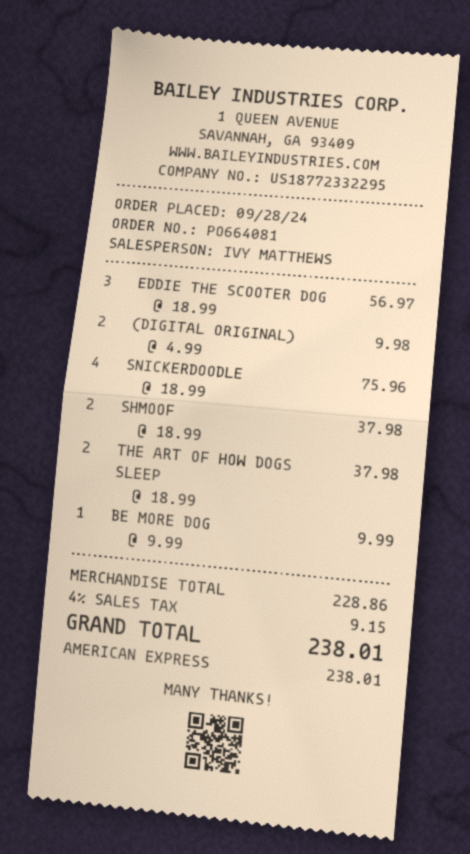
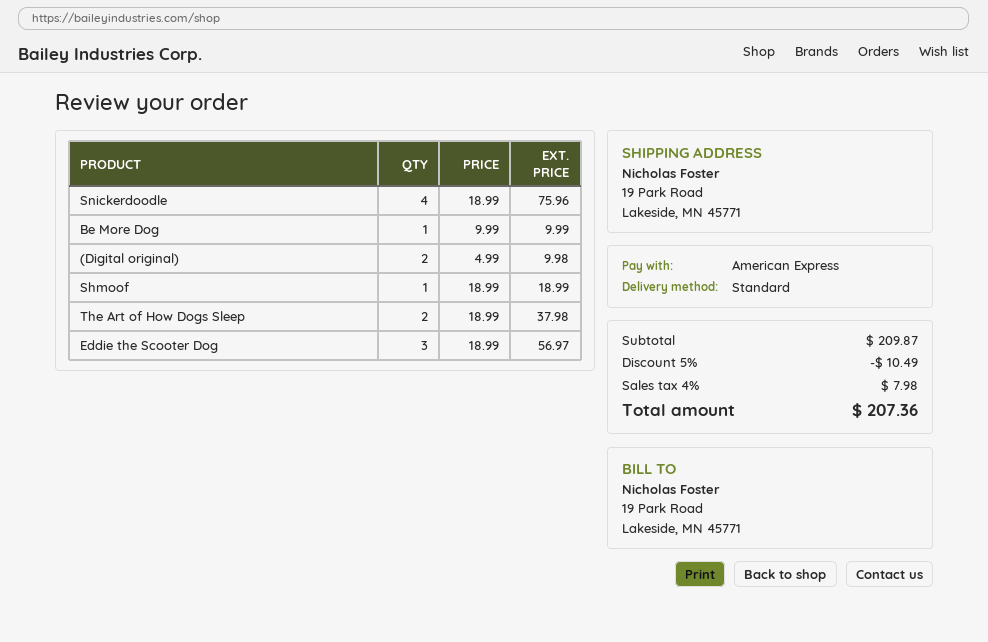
SHMOOF: 2 x 18.99 = 37.98 -> 1 x 18.99 = 18.99
subtotal: 228.86 -> 209.87
discount: none -> 5% = 10.49
tax: 4% = 9.15 -> 4% = 7.98
total: 238.01 -> 207.36

